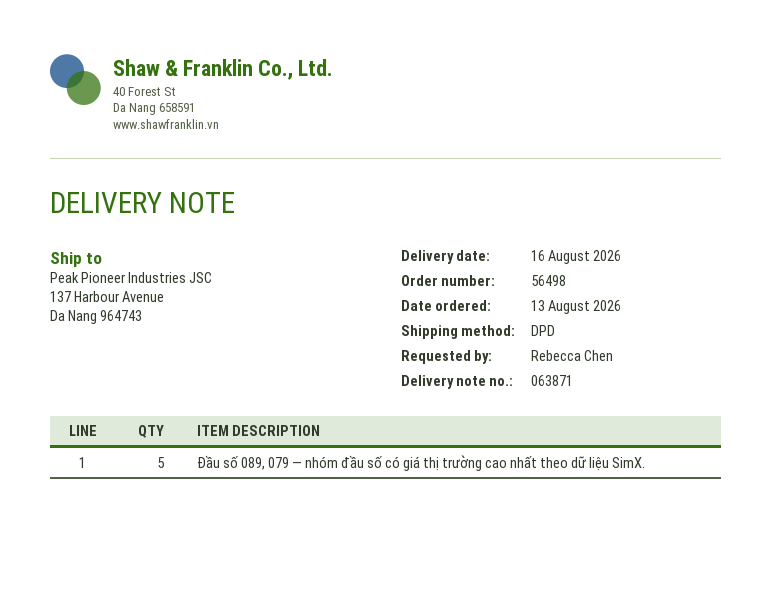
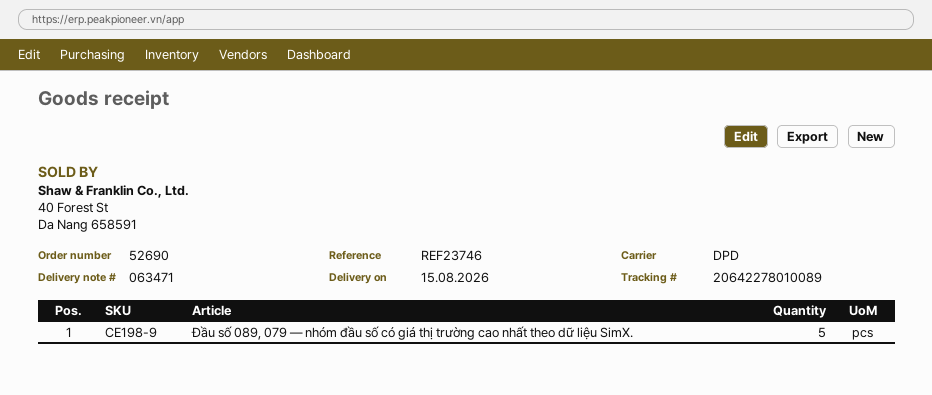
order number: 56498 -> 52690
delivery note number: 063871 -> 063471
delivery date: 2026-08-16 -> 2026-08-15

